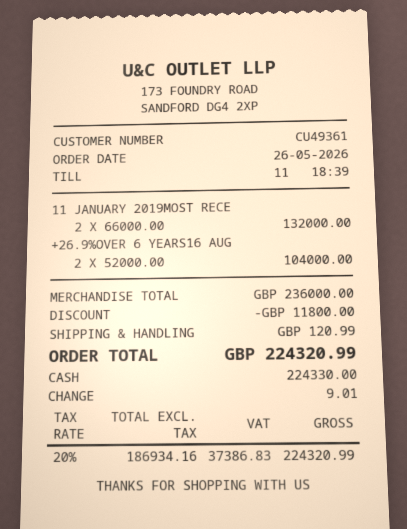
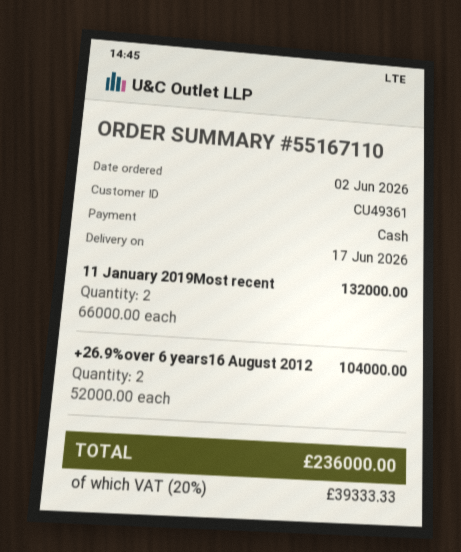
order date: 2026-05-26 -> 2026-06-02
discount: 11800.00 -> none
shipping: 120.99 -> none
tax: 20% = 37386.83 -> 20% = 39333.33
total: 224320.99 -> 236000.00

